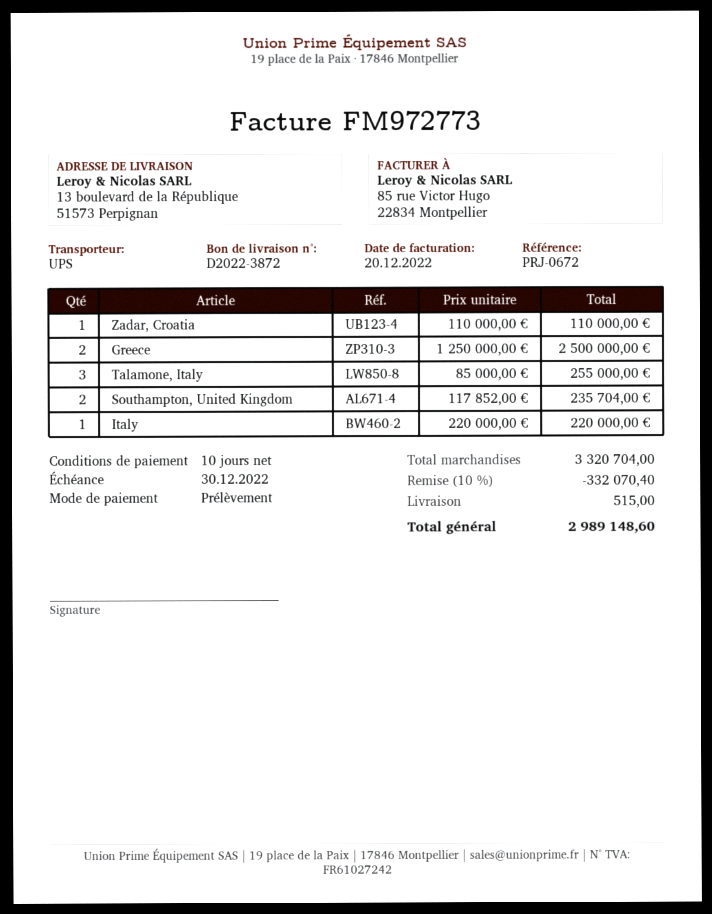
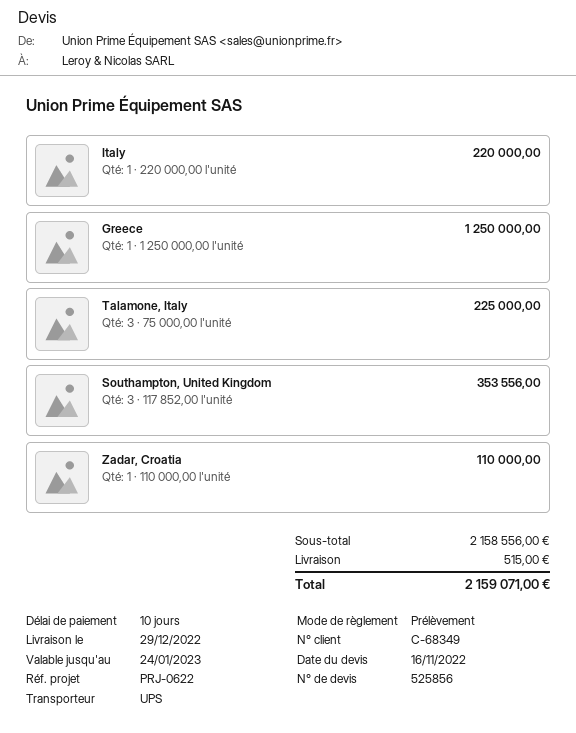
reference: PRJ-0672 -> PRJ-0622
Greece: 2 x 1250000.00 = 2500000.00 -> 1 x 1250000.00 = 1250000.00
Talamone, Italy: 3 x 85000.00 = 255000.00 -> 3 x 75000.00 = 225000.00
Southampton, United Kingdom: 2 x 117852.00 = 235704.00 -> 3 x 117852.00 = 353556.00
subtotal: 3320704.00 -> 2158556.00
discount: 10% = 332070.40 -> none
total: 2989148.60 -> 2159071.00

